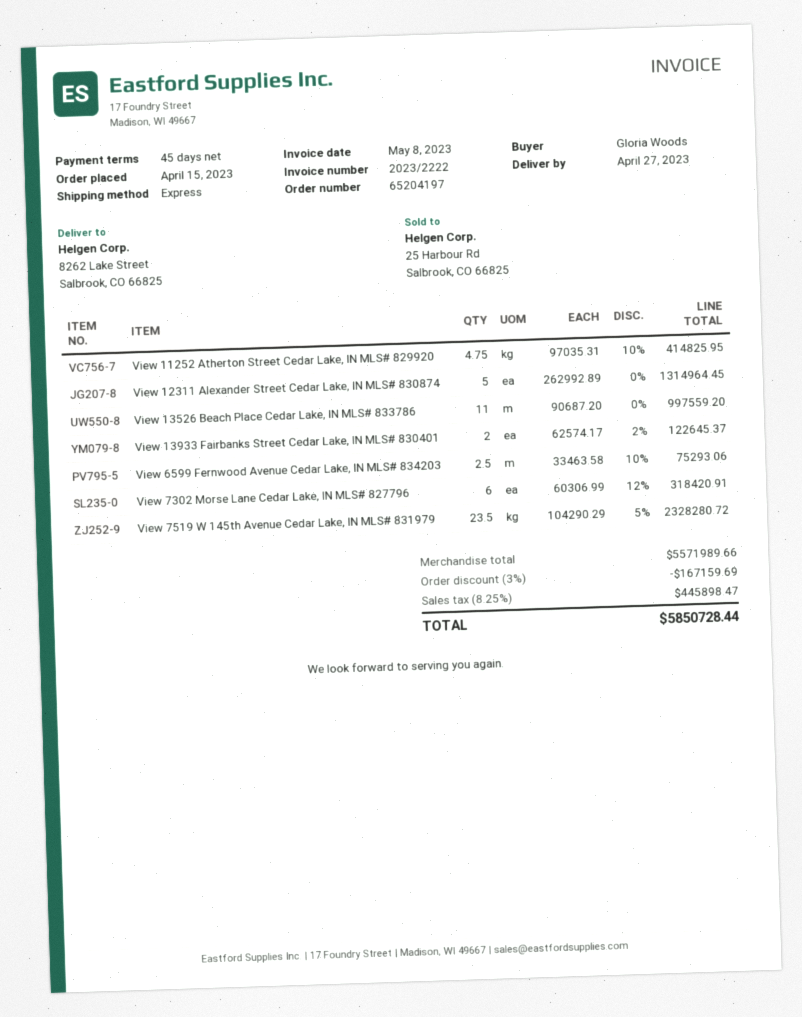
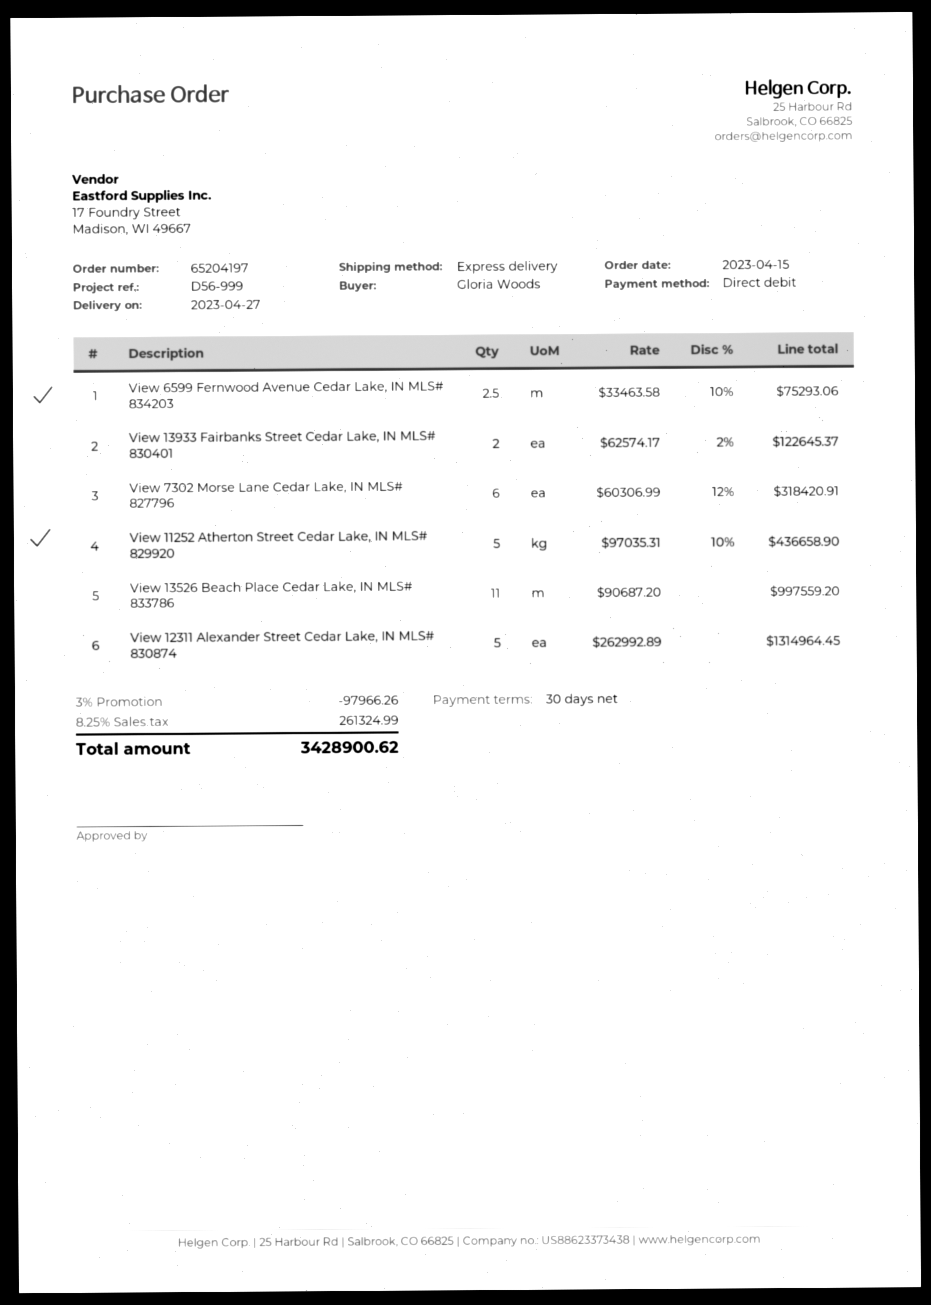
payment terms: 45 days -> 30 days
View 11252 Atherton Street Cedar Lake, IN MLS# 829920: 4.75 x 97035.31 - 10% = 414825.95 -> 5 x 97035.31 - 10% = 436658.90
View 7519 W 145th Avenue Cedar Lake, IN MLS# 831979: 23.5 x 104290.29 - 5% = 2328280.72 -> none
discount: 3% = 167159.69 -> 3% = 97966.26
tax: 8.25% = 445898.47 -> 8.25% = 261324.99
total: 5850728.44 -> 3428900.62

